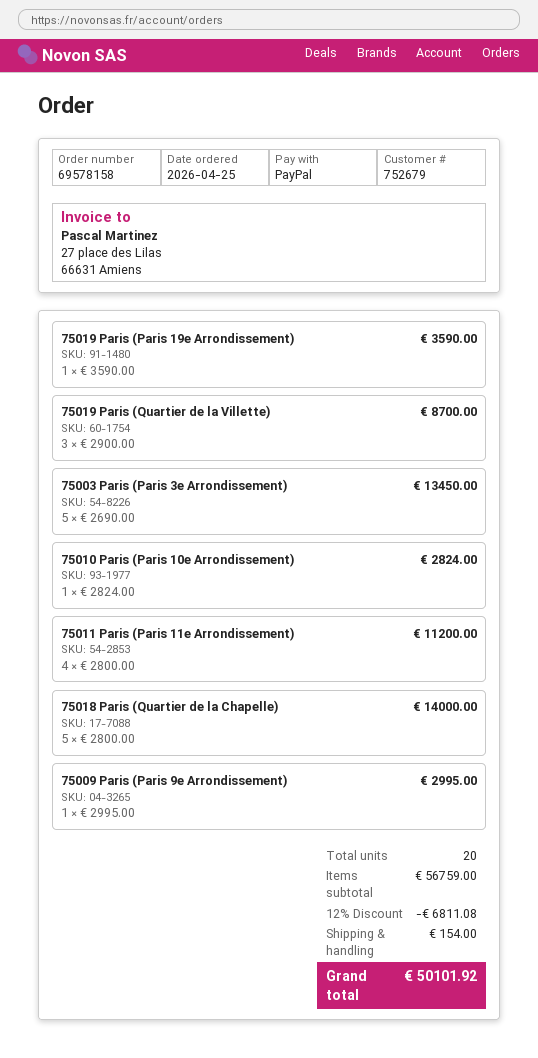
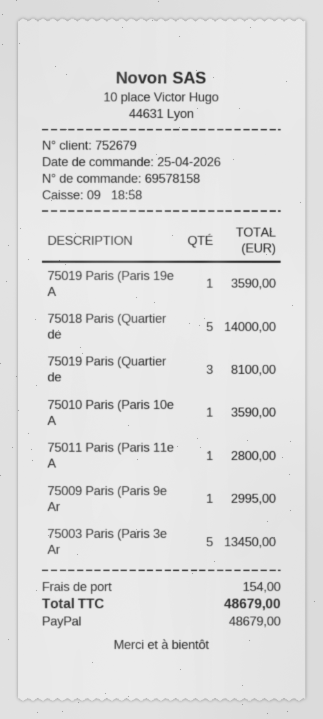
75019 Paris (Quartier de la Villette): 3 for 8700.00 -> 3 for 8100.00
75010 Paris (Paris 10e Arrondissement): 1 for 2824.00 -> 1 for 3590.00
75011 Paris (Paris 11e Arrondissement): 4 for 11200.00 -> 1 for 2800.00
discount: 12% = 6811.08 -> none
total: 50101.92 -> 48679.00

